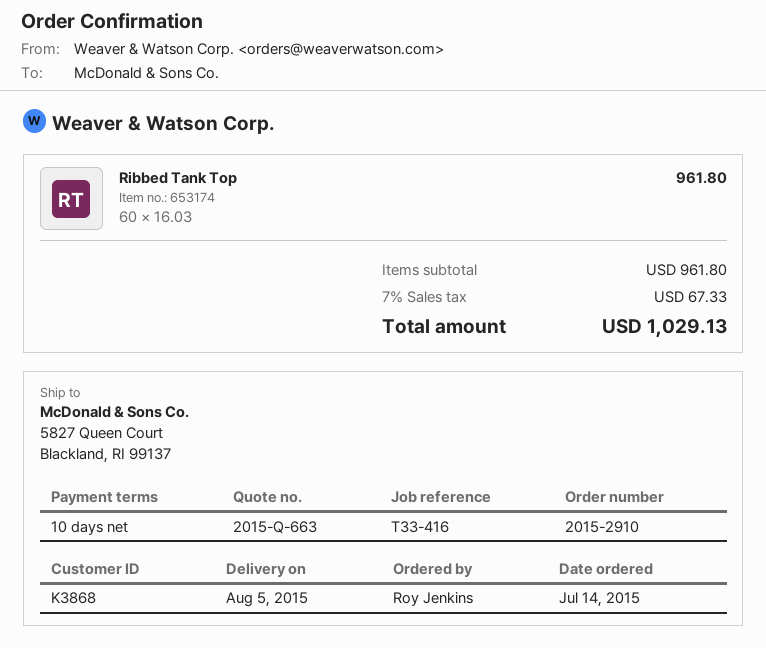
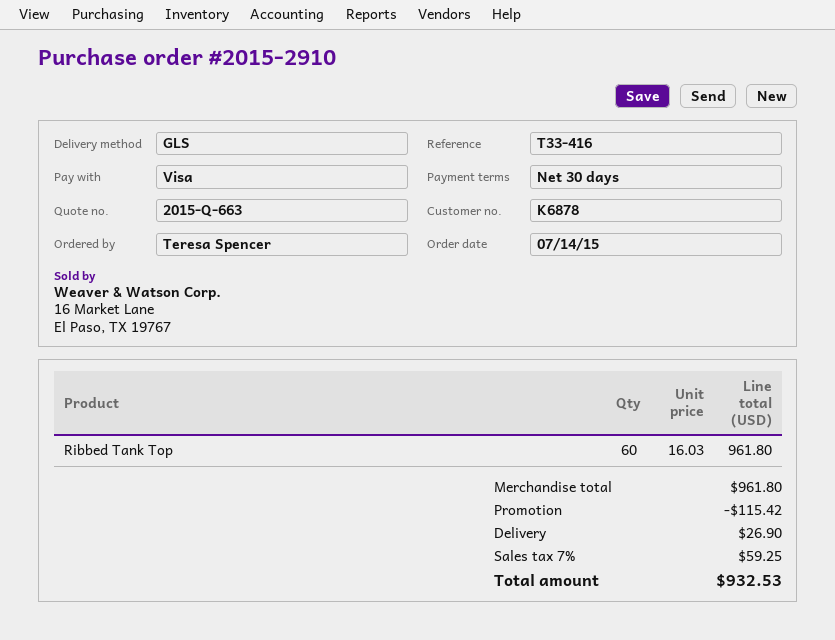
payment terms: 10 days -> 30 days
customer number: K3868 -> K6878
ordered by: Roy Jenkins -> Teresa Spencer
discount: none -> 115.42
shipping: none -> 26.90
tax: 7% = 67.33 -> 7% = 59.25
total: 1029.13 -> 932.53

